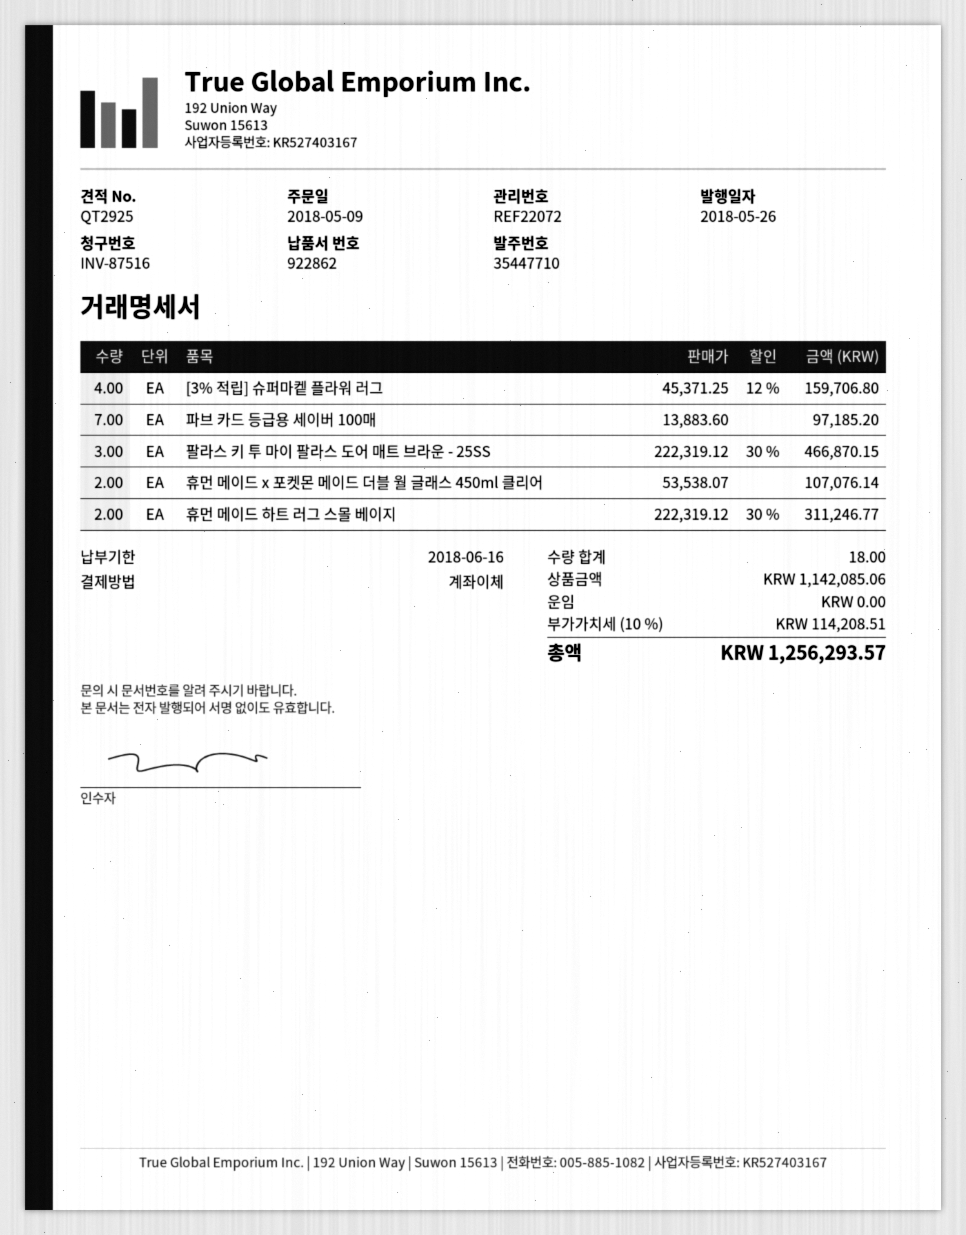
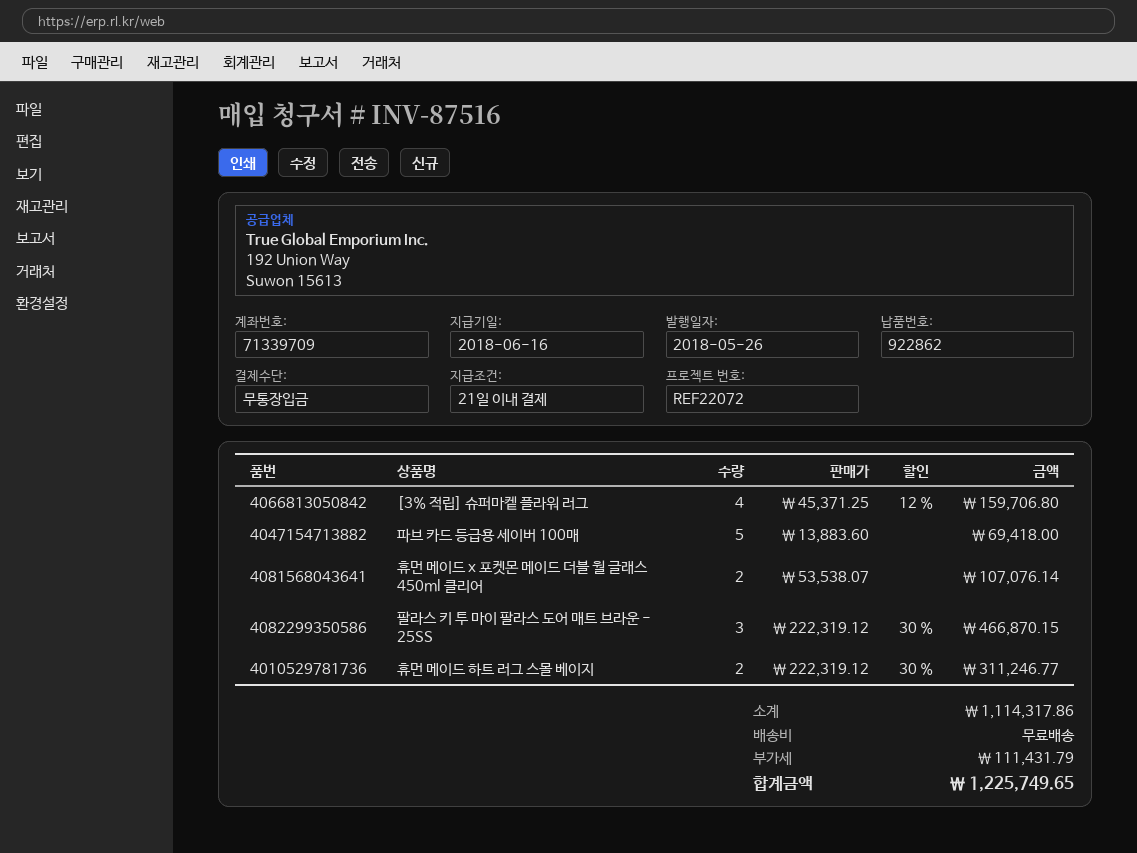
파브 카드 등급용 세이버 100매: 7 x 13883.60 = 97185.20 -> 5 x 13883.60 = 69418.00
subtotal: 1142085.06 -> 1114317.86
tax: 114208.51 -> 111431.79
total: 1256293.57 -> 1225749.65

